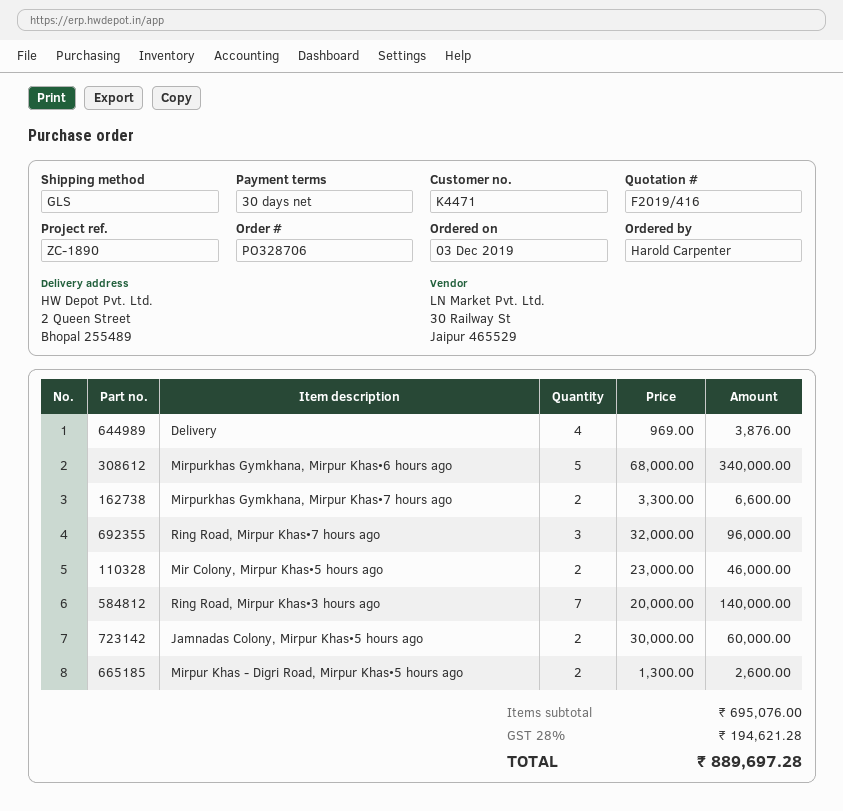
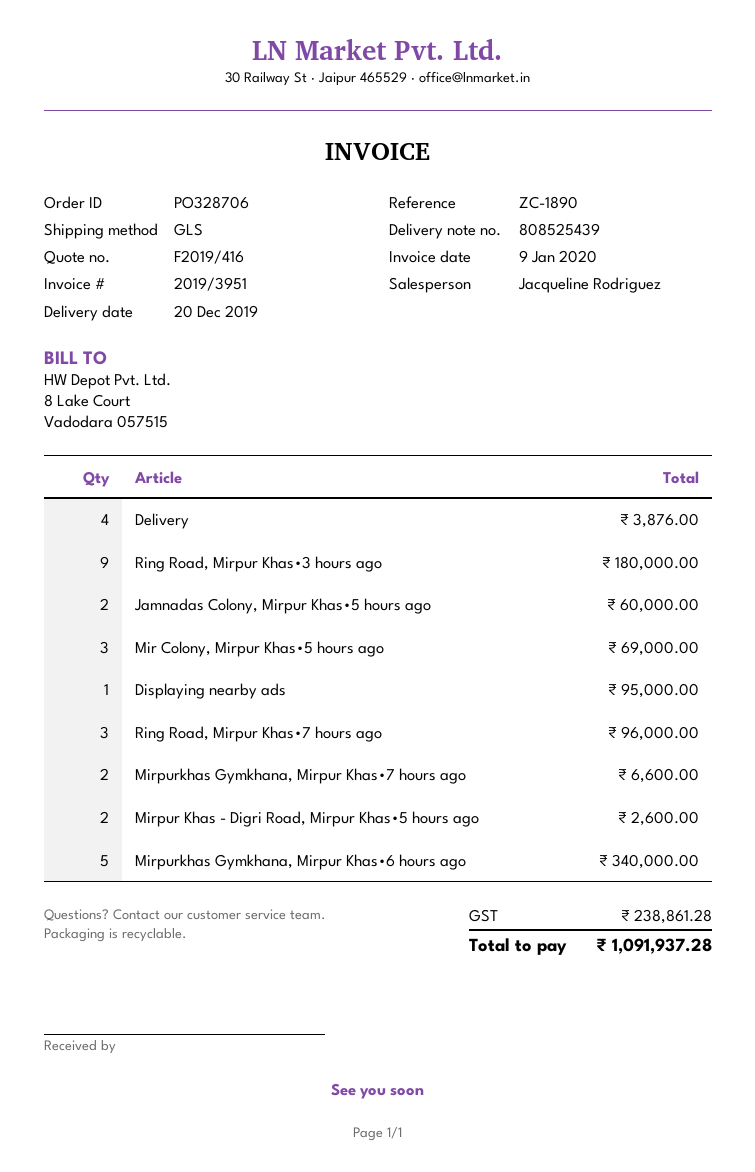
Mir Colony, Mirpur Khas•5 hours ago: 2 for 46000.00 -> 3 for 69000.00
Ring Road, Mirpur Khas•3 hours ago: 7 for 140000.00 -> 9 for 180000.00
Displaying nearby ads: none -> 1 for 95000.00
tax: 194621.28 -> 238861.28
total: 889697.28 -> 1091937.28

